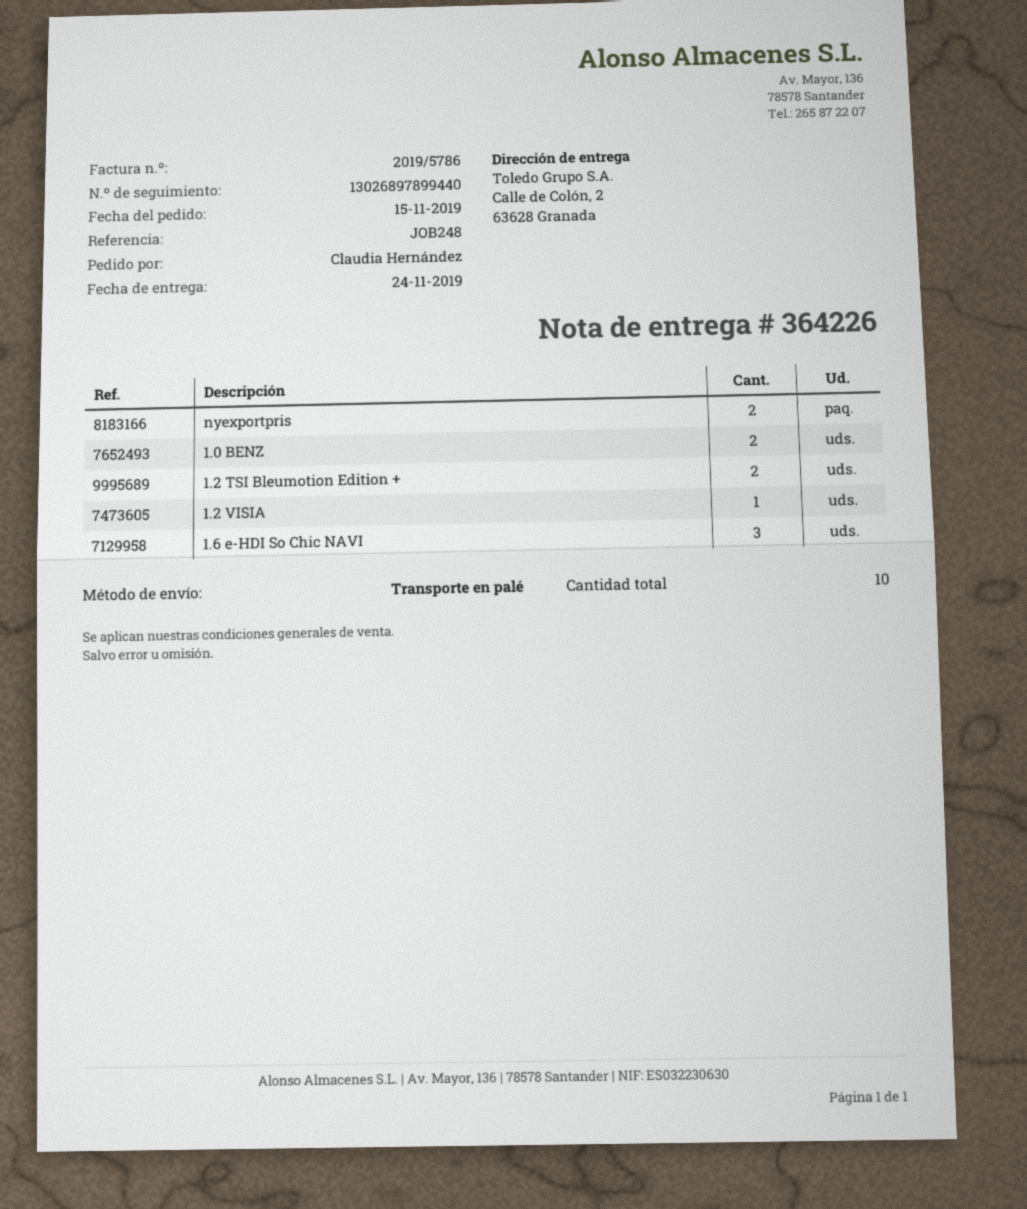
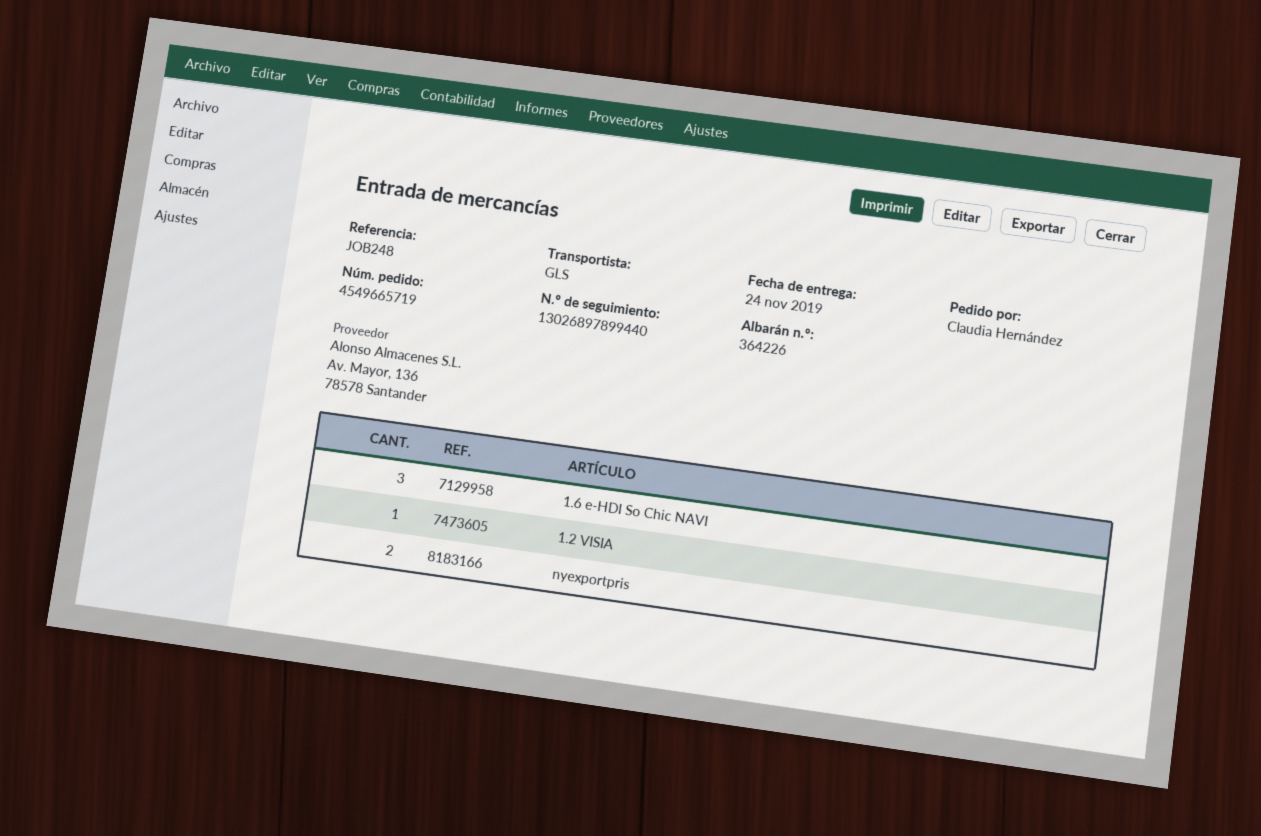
shipping method: pallet freight -> GLS
1.0 BENZ: 2 -> none
1.2 TSI Bleumotion Edition +: 2 -> none

